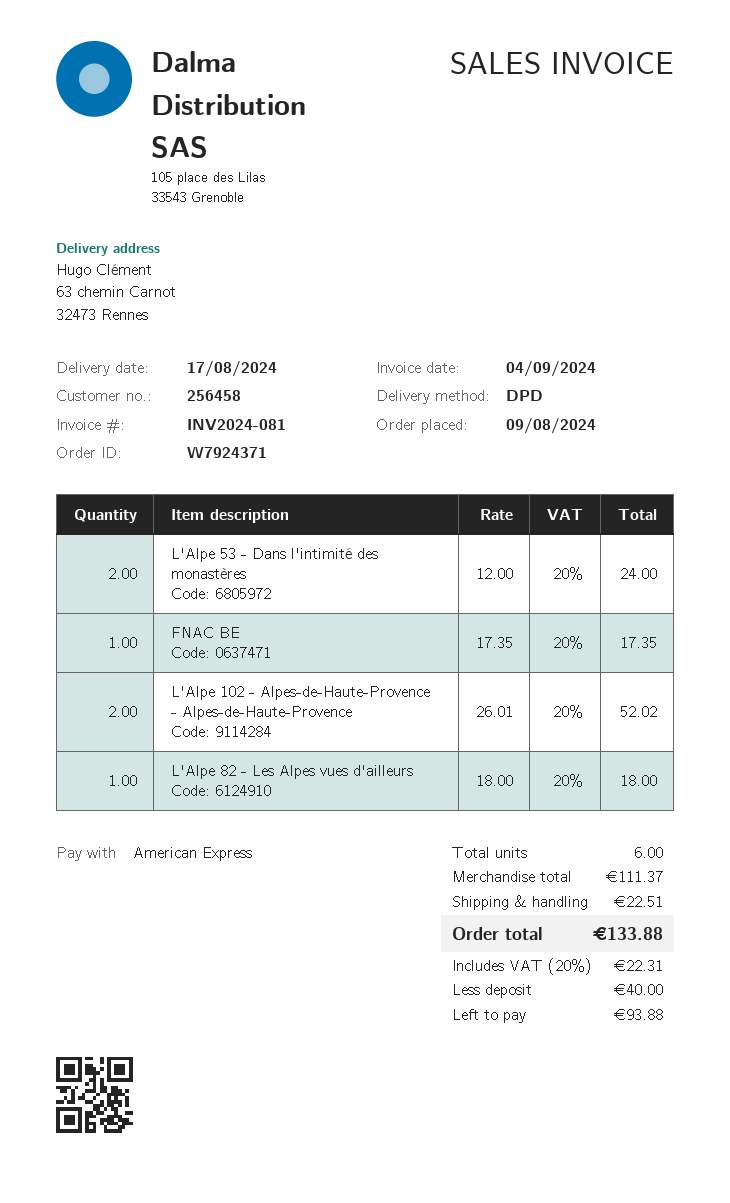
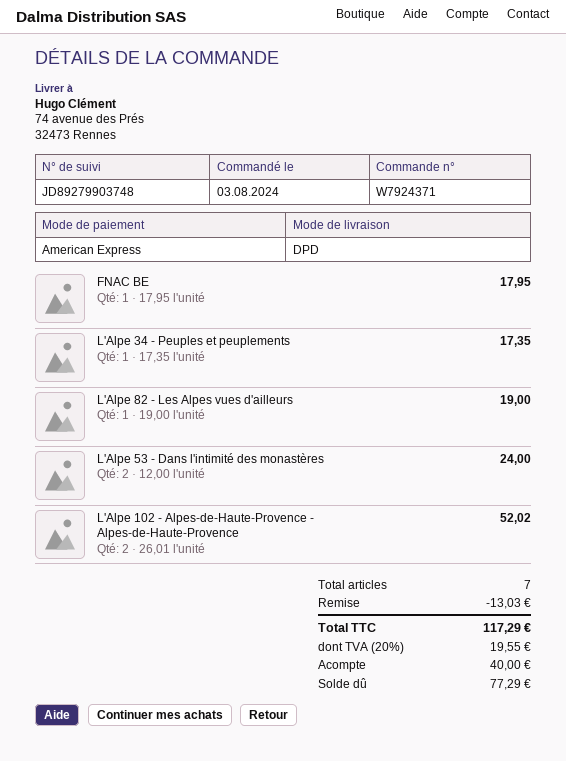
order date: 2024-08-09 -> 2024-08-03
ship to: 63 chemin Carnot, 32473 Rennes -> 74 avenue des Prés, 32473 Rennes
FNAC BE: 1 x 17.35 = 17.35 -> 1 x 17.95 = 17.95
L'Alpe 82 - Les Alpes vues d'ailleurs: 1 x 18.00 = 18.00 -> 1 x 19.00 = 19.00
L'Alpe 34 - Peuples et peuplements: none -> 1 x 17.35 = 17.35
total quantity: 6 -> 7
discount: none -> 13.03
shipping: 22.51 -> none
tax: 20% = 22.31 -> 20% = 19.55
total: 133.88 -> 117.29
balance: 93.88 -> 77.29

